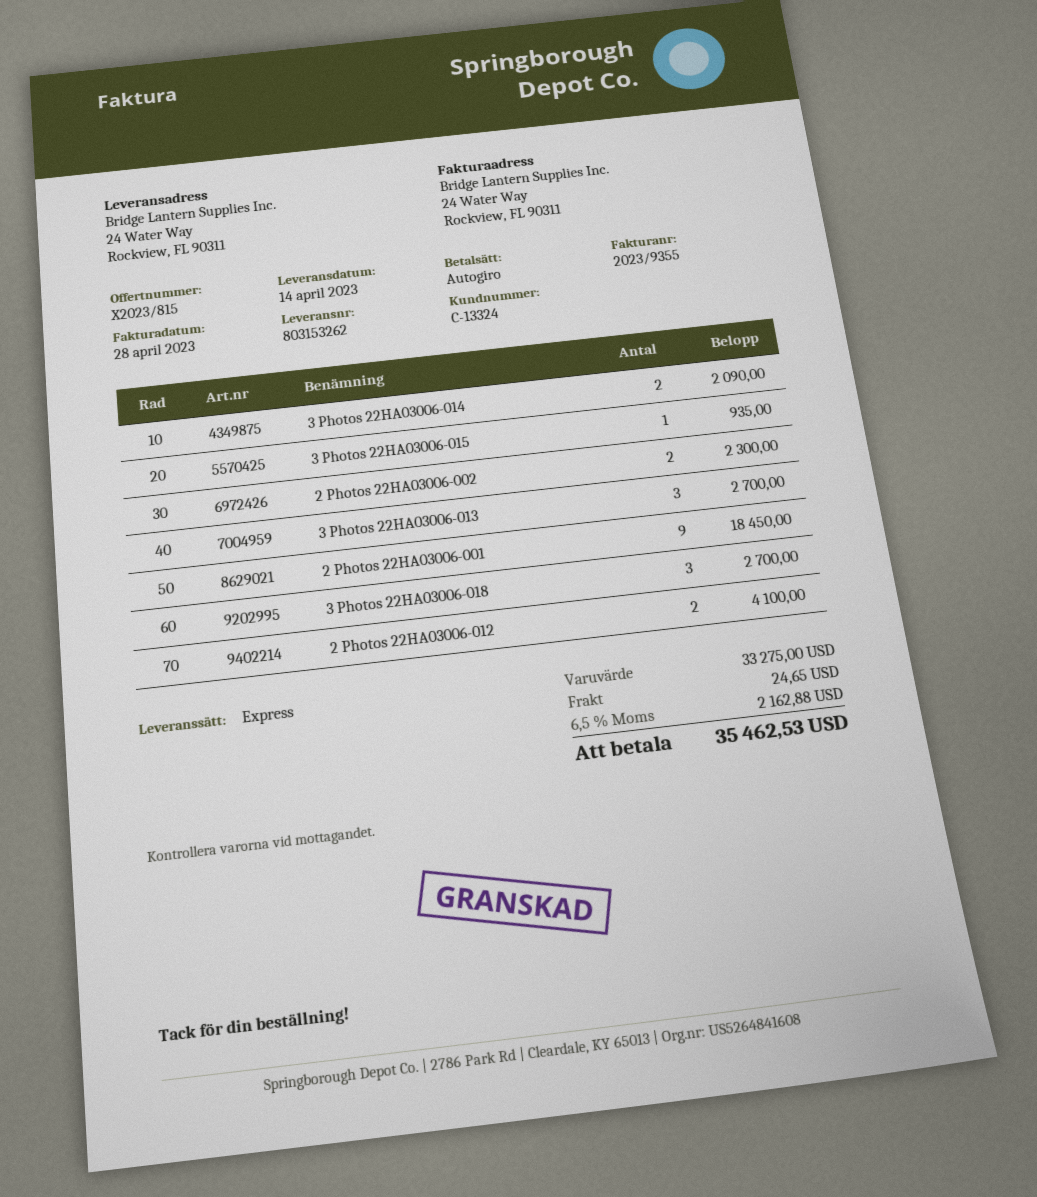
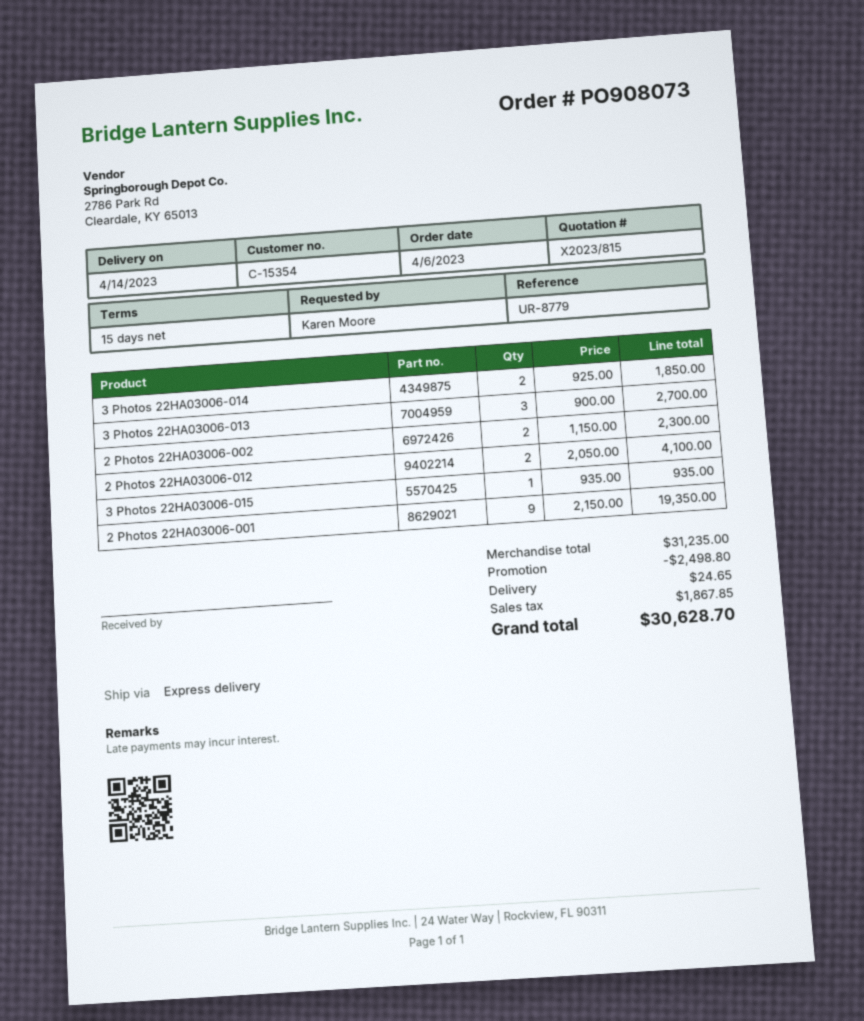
customer number: C-13324 -> C-15354
3 Photos 22HA03006-014: 2 for 2090.00 -> 2 for 1850.00
2 Photos 22HA03006-001: 9 for 18450.00 -> 9 for 19350.00
3 Photos 22HA03006-018: 3 for 2700.00 -> none
subtotal: 33275.00 -> 31235.00
discount: none -> 2498.80
tax: 2162.88 -> 1867.85
total: 35462.53 -> 30628.70

